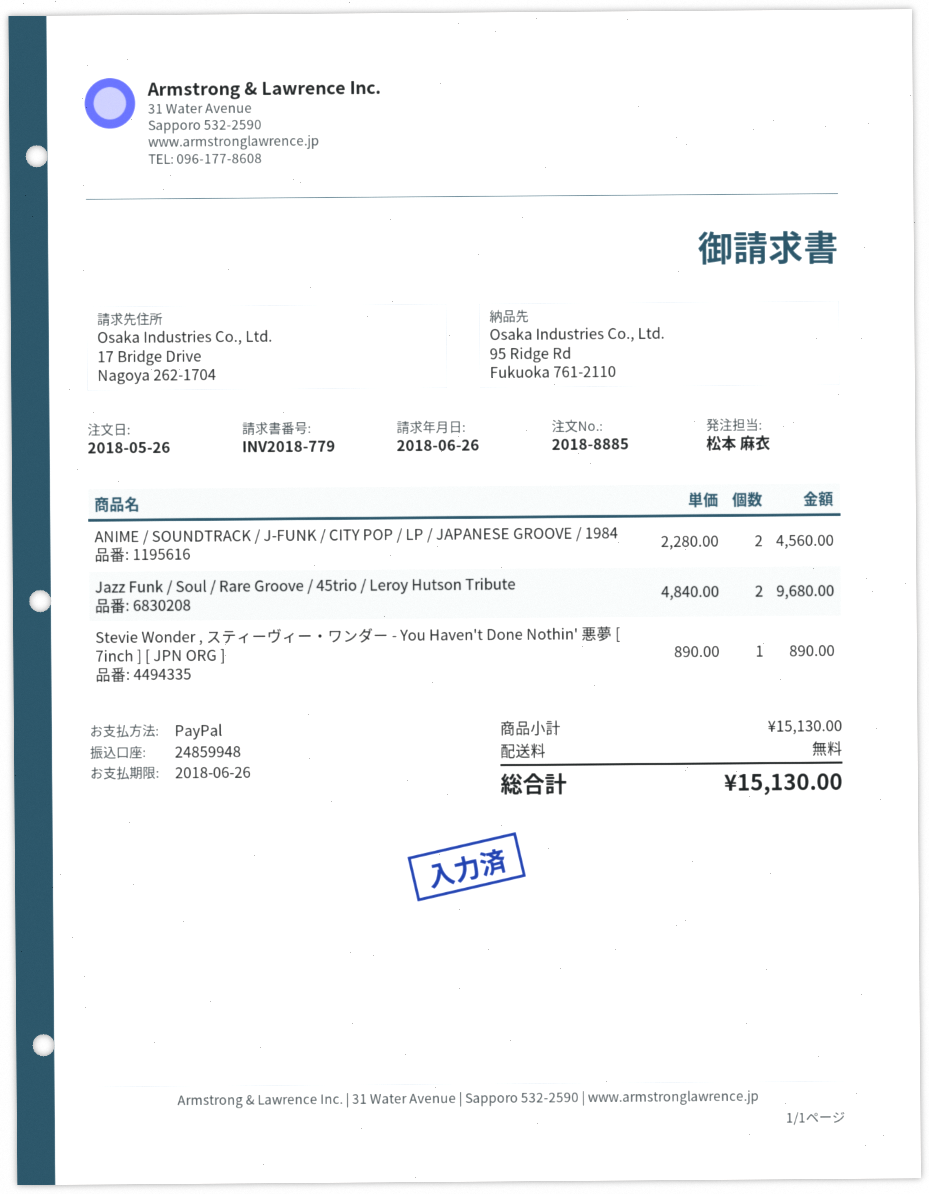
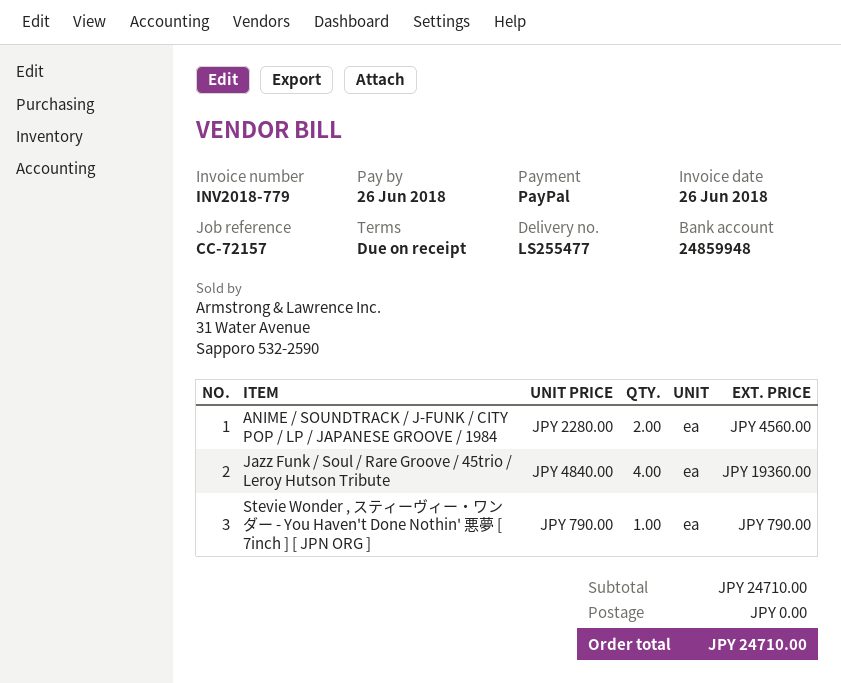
Jazz Funk / Soul / Rare Groove / 45trio / Leroy Hutson Tribute: 2 x 4840.00 = 9680.00 -> 4 x 4840.00 = 19360.00
Stevie Wonder , スティーヴィー・ワンダー - You Haven't Done Nothin' 悪夢 [ 7inch ] [ JPN ORG ]: 1 x 890.00 = 890.00 -> 1 x 790.00 = 790.00
subtotal: 15130.00 -> 24710.00
total: 15130.00 -> 24710.00

